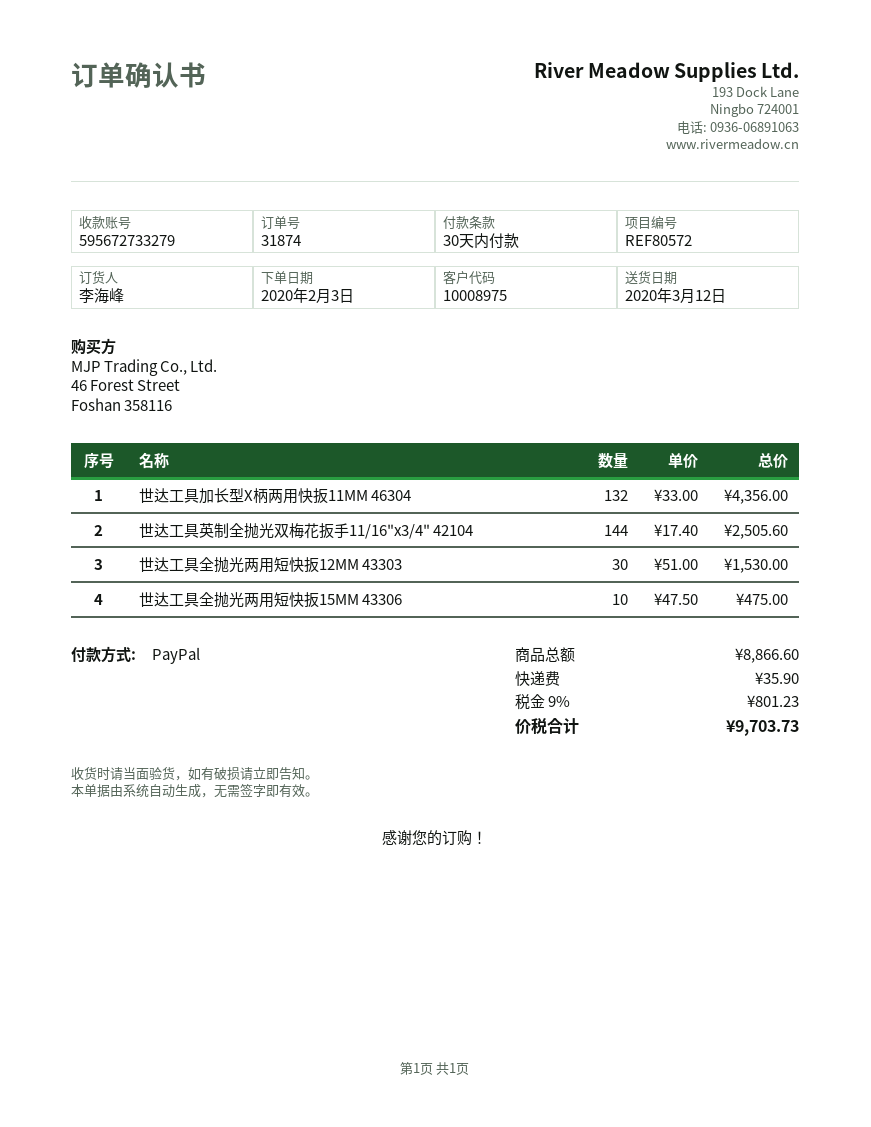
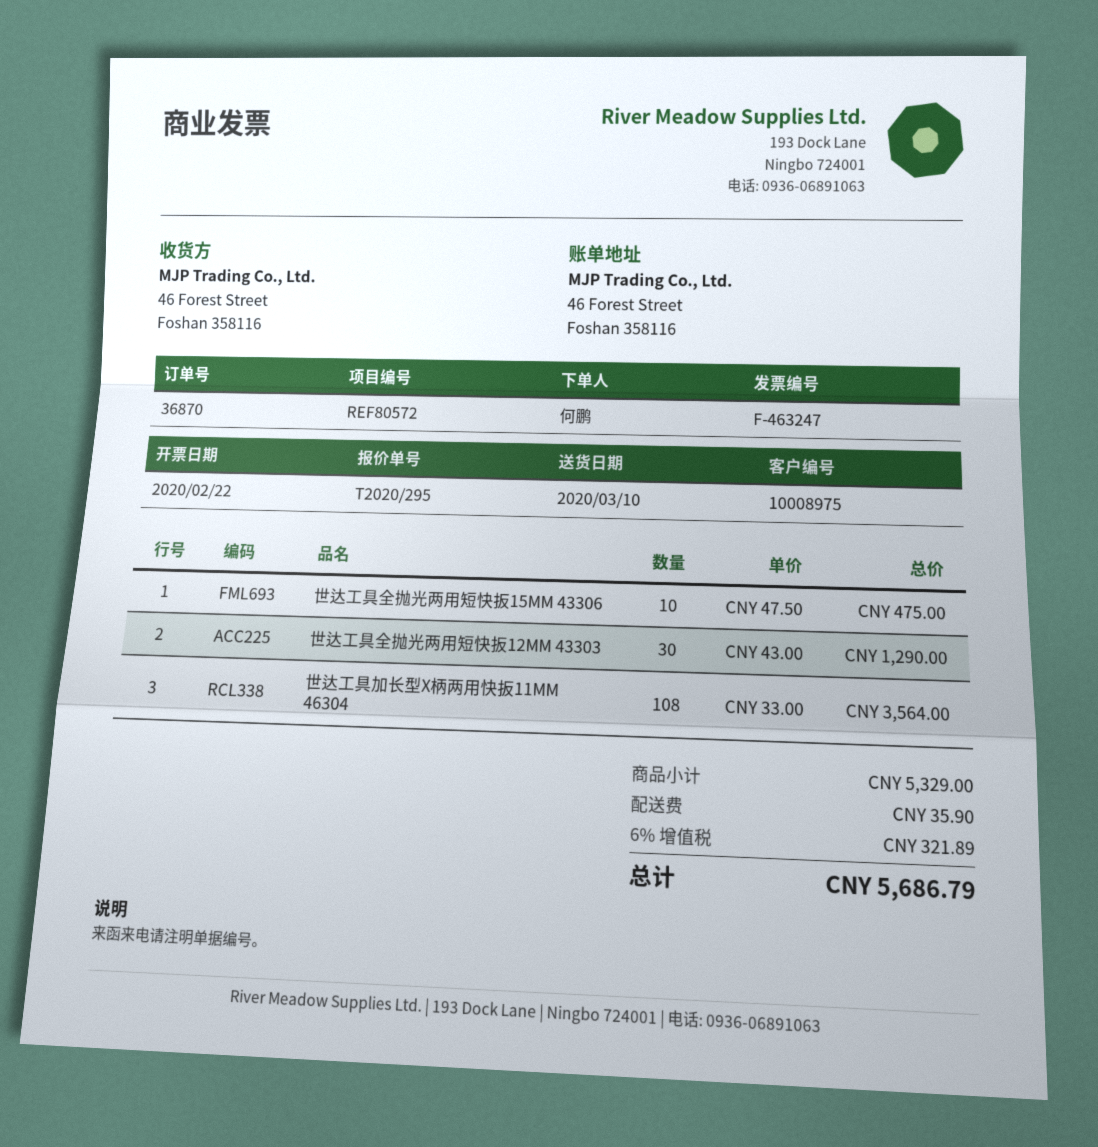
order number: 31874 -> 36870
delivery date: 2020-03-12 -> 2020-03-10
ordered by: 李海峰 -> 何鹏
世达工具加长型X柄两用快扳11MM 46304: 132 x 33.00 = 4356.00 -> 108 x 33.00 = 3564.00
世达工具英制全抛光双梅花扳手11/16"x3/4" 42104: 144 x 17.40 = 2505.60 -> none
世达工具全抛光两用短快扳12MM 43303: 30 x 51.00 = 1530.00 -> 30 x 43.00 = 1290.00
subtotal: 8866.60 -> 5329.00
tax: 9% = 801.23 -> 6% = 321.89
total: 9703.73 -> 5686.79

